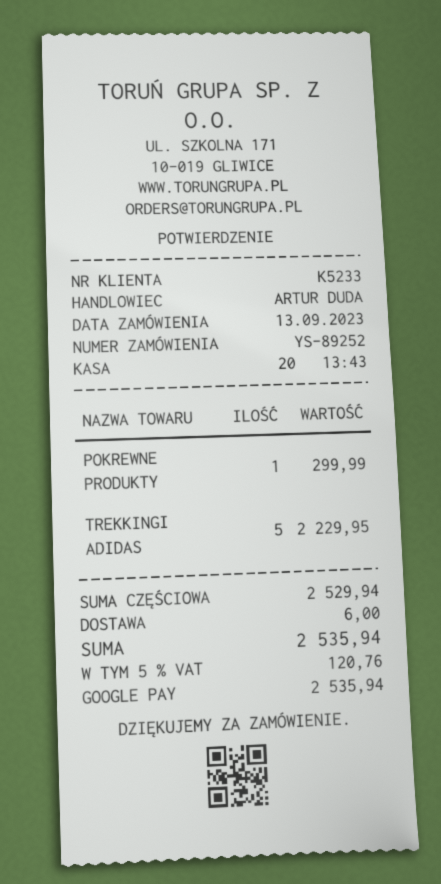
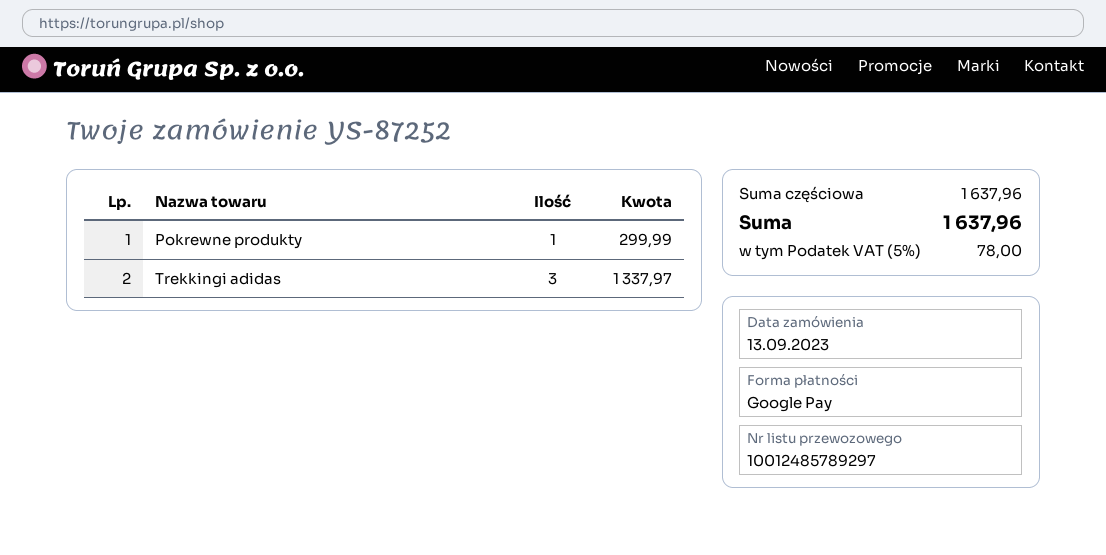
order number: YS-89252 -> YS-87252
TREKKINGI ADIDAS: 5 for 2229.95 -> 3 for 1337.97
subtotal: 2529.94 -> 1637.96
shipping: 6.00 -> none
tax: 5% = 120.76 -> 5% = 78.00
total: 2535.94 -> 1637.96

